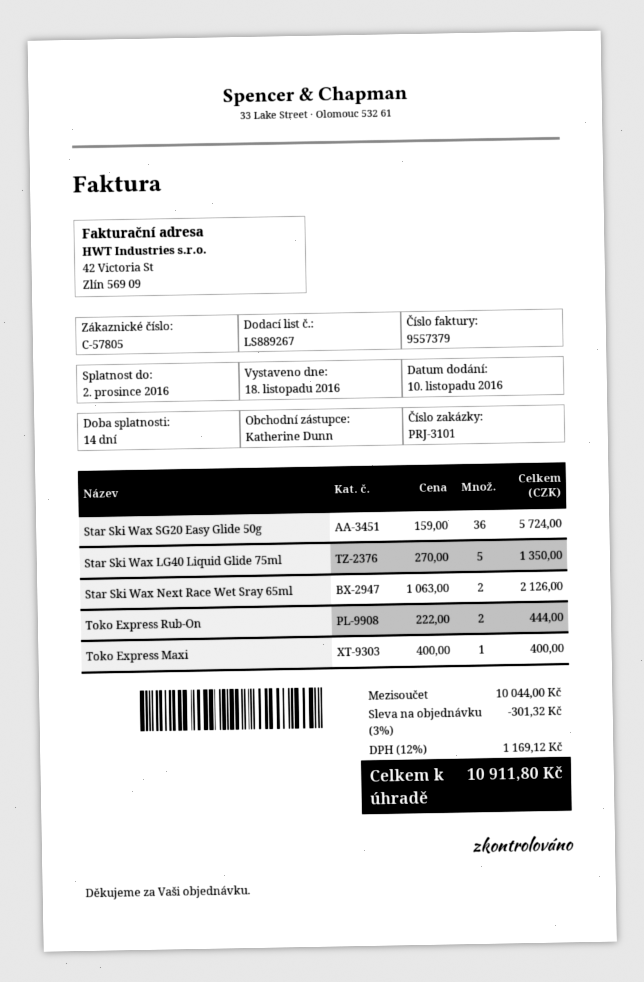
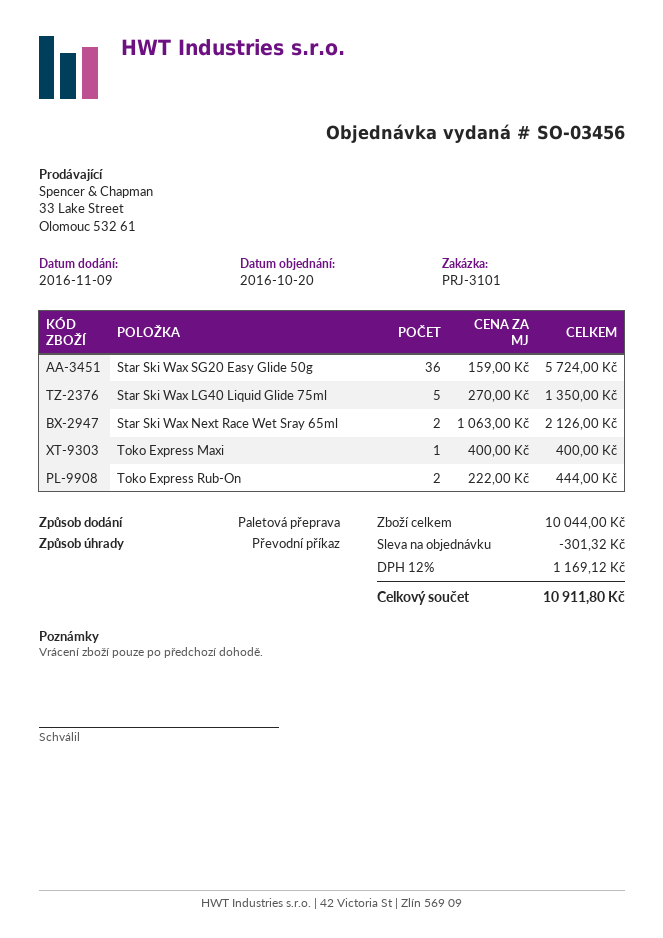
delivery date: 2016-11-10 -> 2016-11-09

